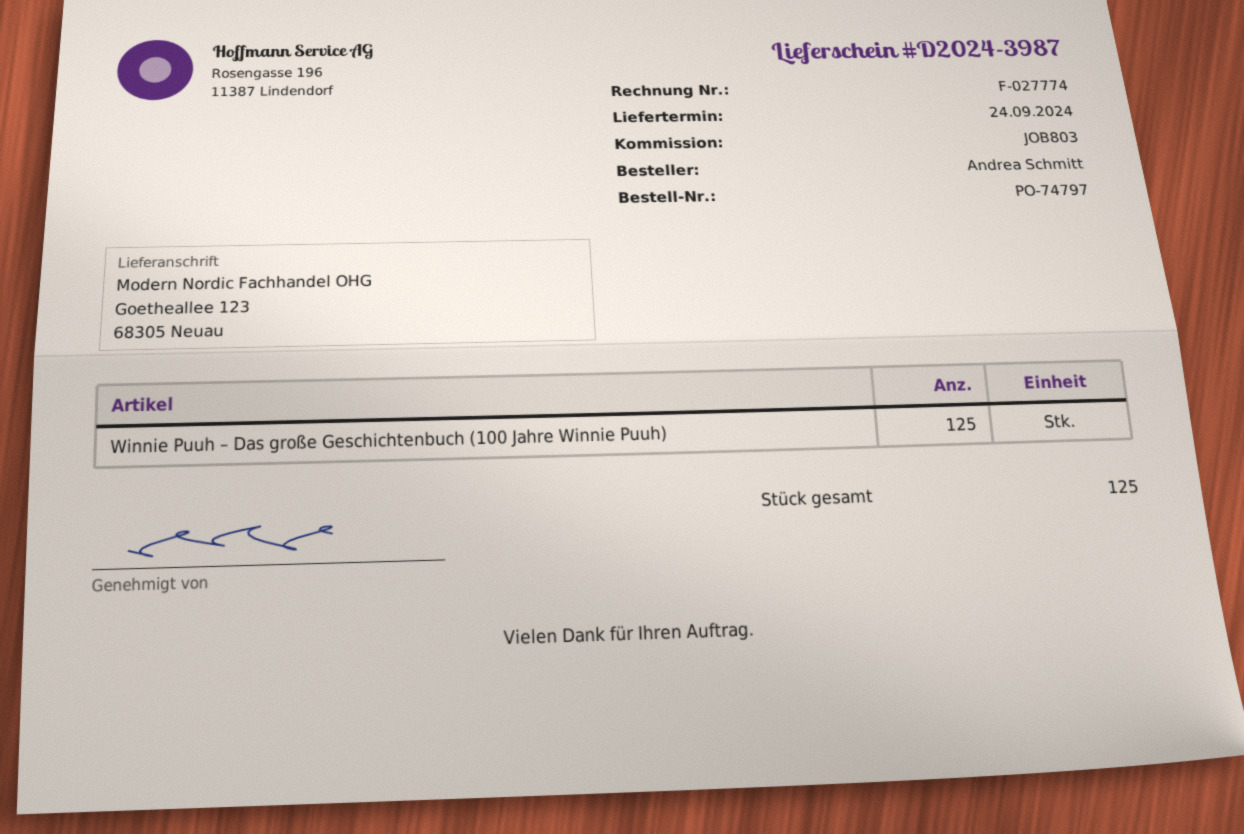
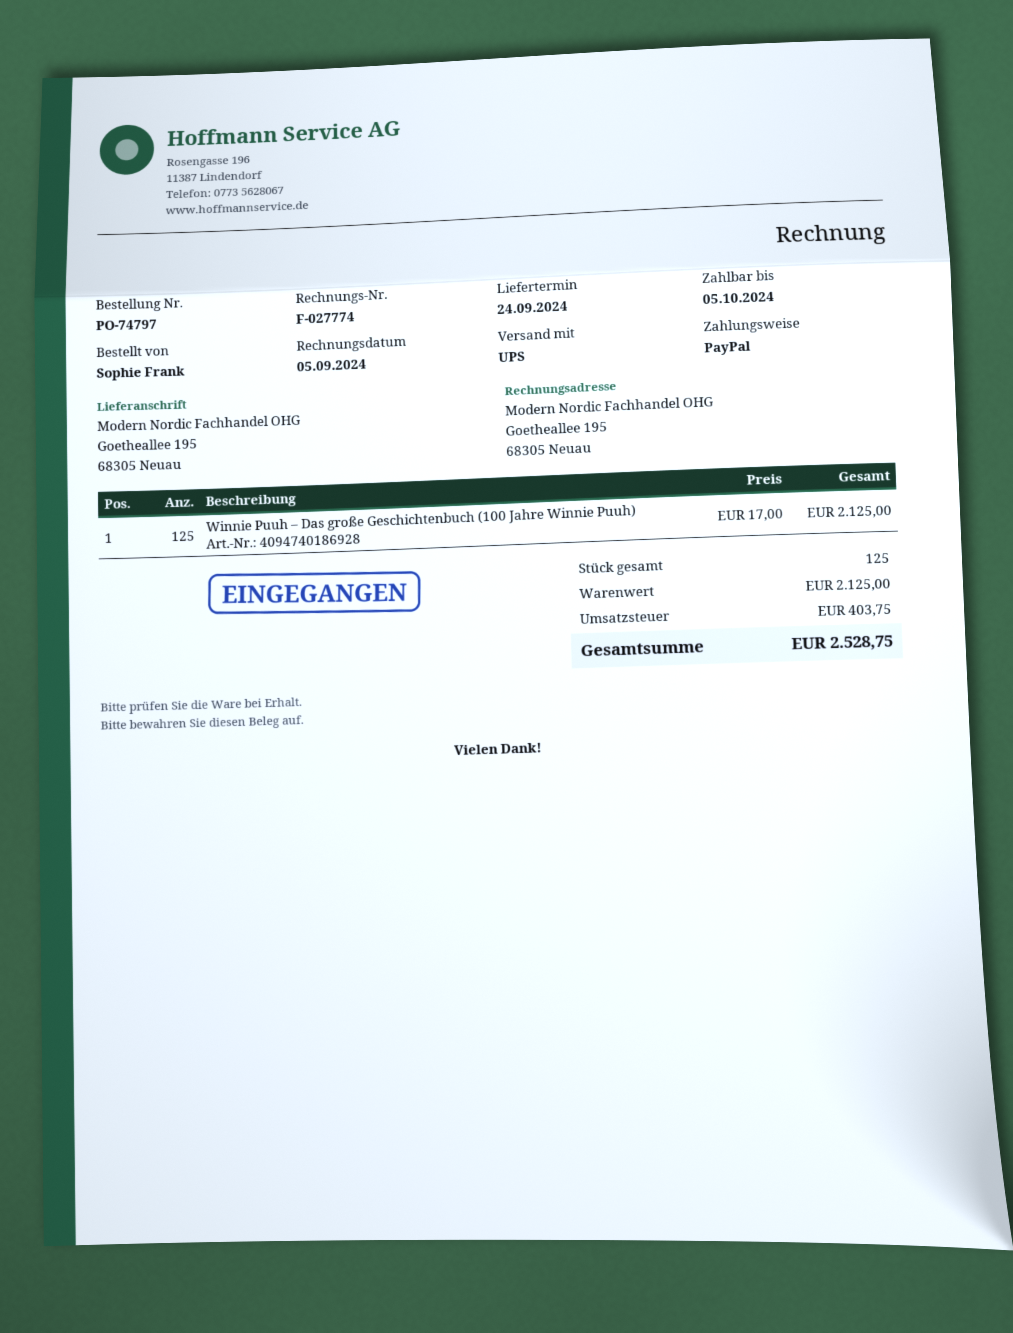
ordered by: Andrea Schmitt -> Sophie Frank
ship to: Goetheallee 123, 68305 Neuau -> Goetheallee 195, 68305 Neuau

